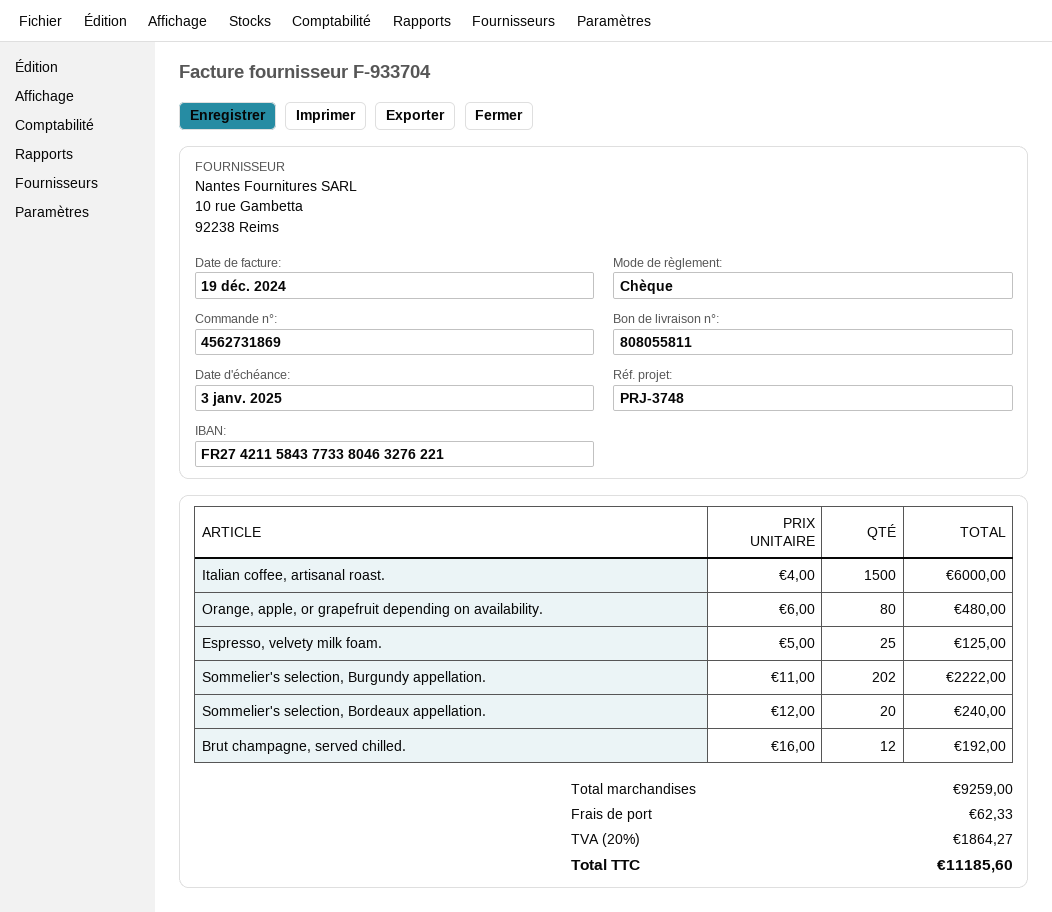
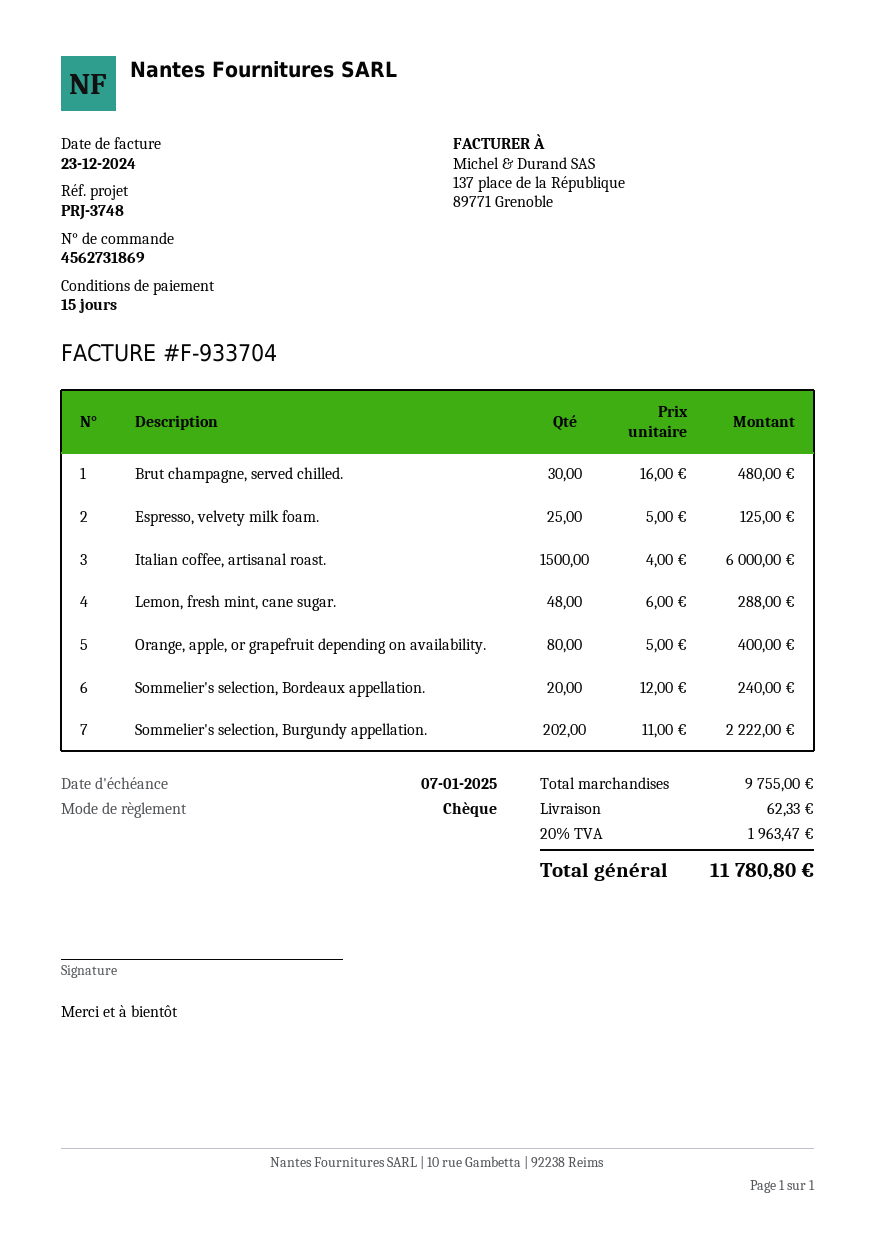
invoice date: 2024-12-19 -> 2024-12-23
due date: 2025-01-03 -> 2025-01-07
Orange, apple, or grapefruit depending on availability.: 80 x 6.00 = 480.00 -> 80 x 5.00 = 400.00
Brut champagne, served chilled.: 12 x 16.00 = 192.00 -> 30 x 16.00 = 480.00
Lemon, fresh mint, cane sugar.: none -> 48 x 6.00 = 288.00
subtotal: 9259.00 -> 9755.00
tax: 20% = 1864.27 -> 20% = 1963.47
total: 11185.60 -> 11780.80

